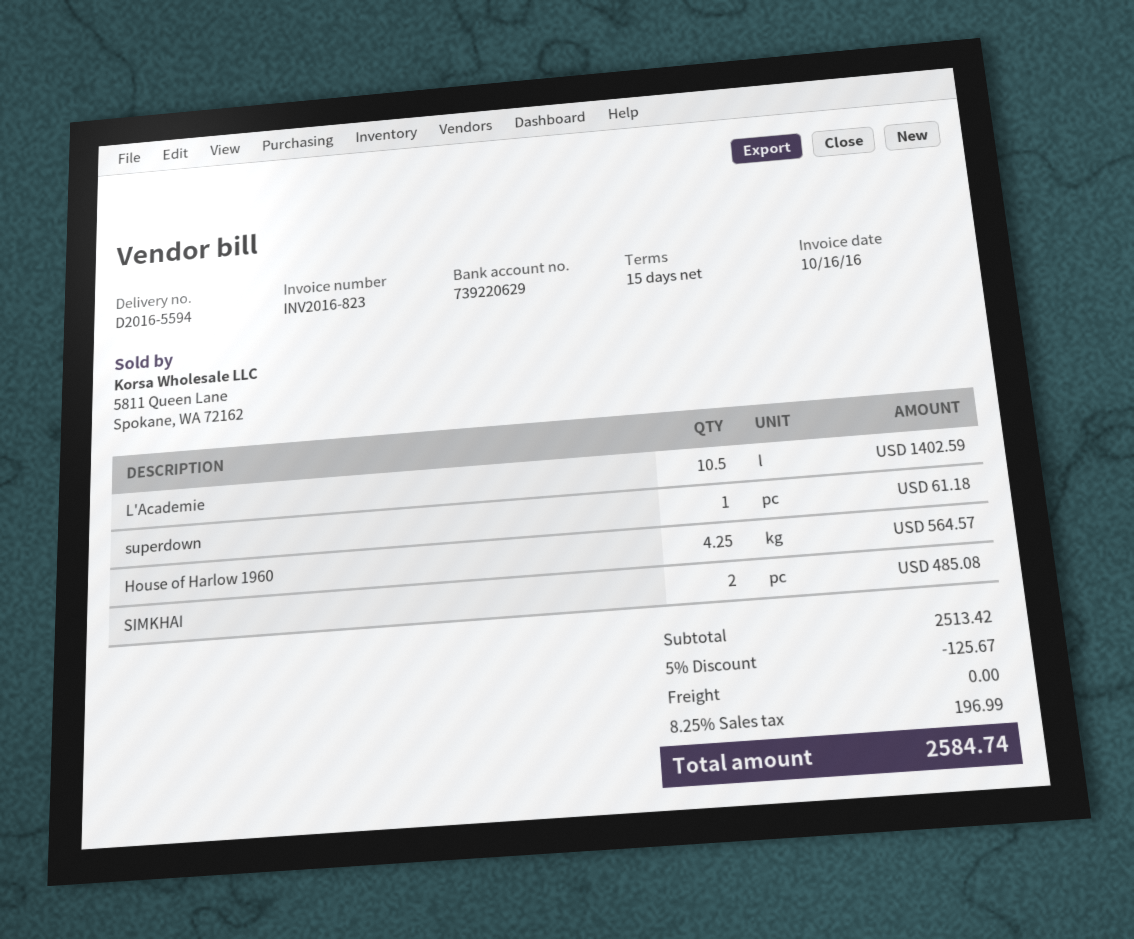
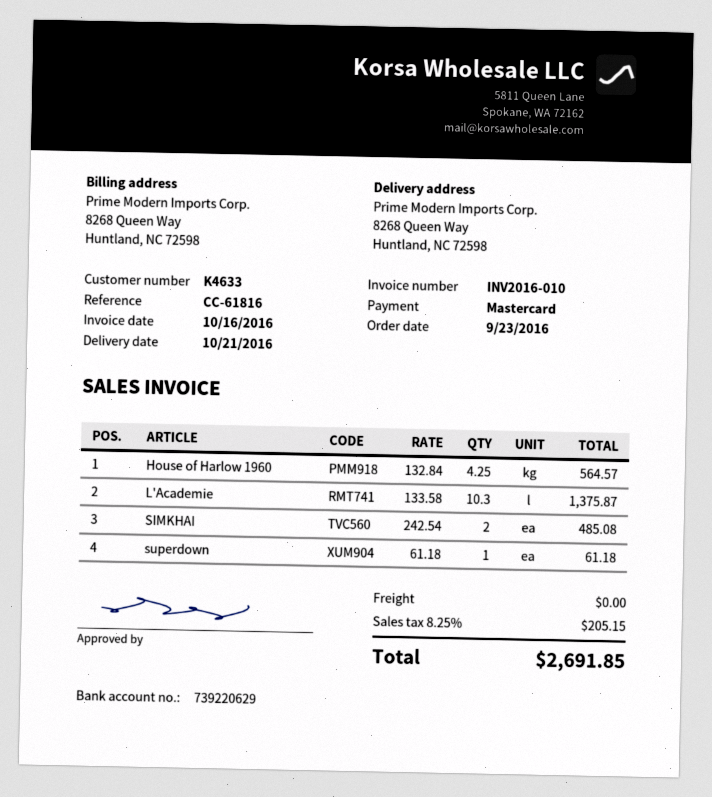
invoice number: INV2016-823 -> INV2016-010
L'Academie: 10.5 for 1402.59 -> 10.3 for 1375.87
discount: 5% = 125.67 -> none
tax: 8.25% = 196.99 -> 8.25% = 205.15
total: 2584.74 -> 2691.85

